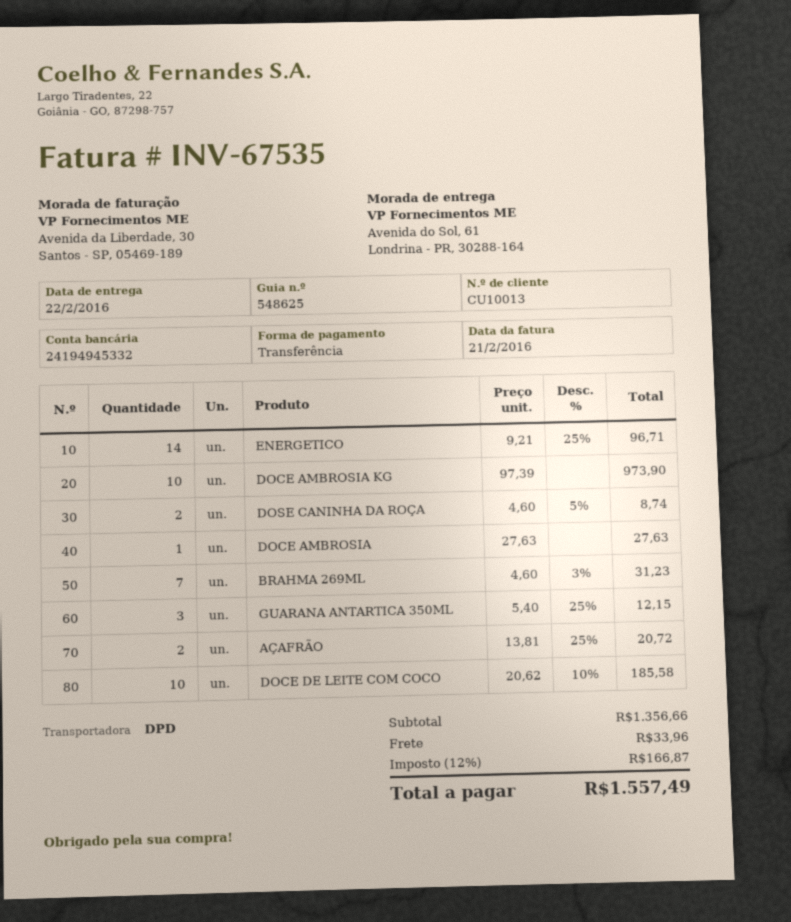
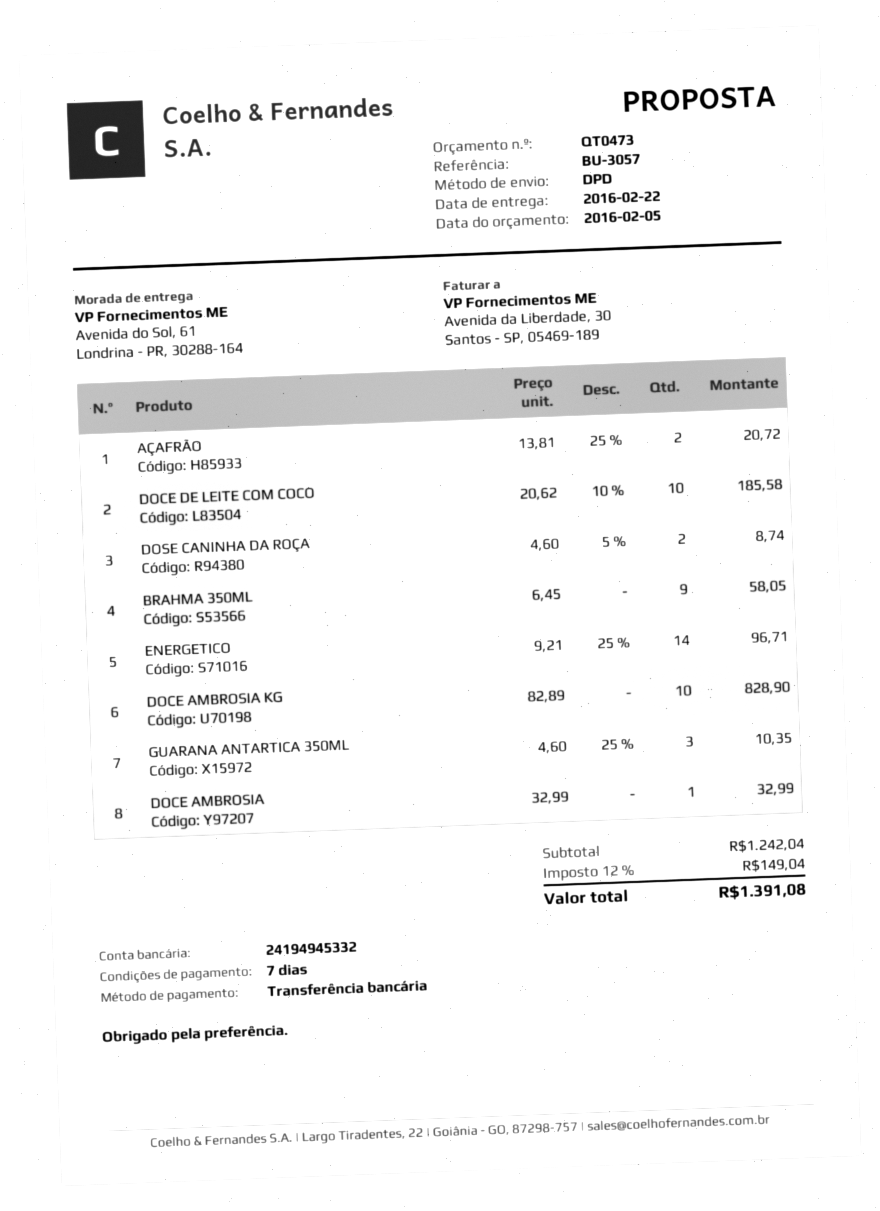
DOCE AMBROSIA KG: 10 x 97.39 = 973.90 -> 10 x 82.89 = 828.90
DOCE AMBROSIA: 1 x 27.63 = 27.63 -> 1 x 32.99 = 32.99
BRAHMA 269ML: 7 x 4.60 - 3% = 31.23 -> none
GUARANA ANTARTICA 350ML: 3 x 5.40 - 25% = 12.15 -> 3 x 4.60 - 25% = 10.35
BRAHMA 350ML: none -> 9 x 6.45 = 58.05
subtotal: 1356.66 -> 1242.04
shipping: 33.96 -> none
tax: 12% = 166.87 -> 12% = 149.04
total: 1557.49 -> 1391.08

